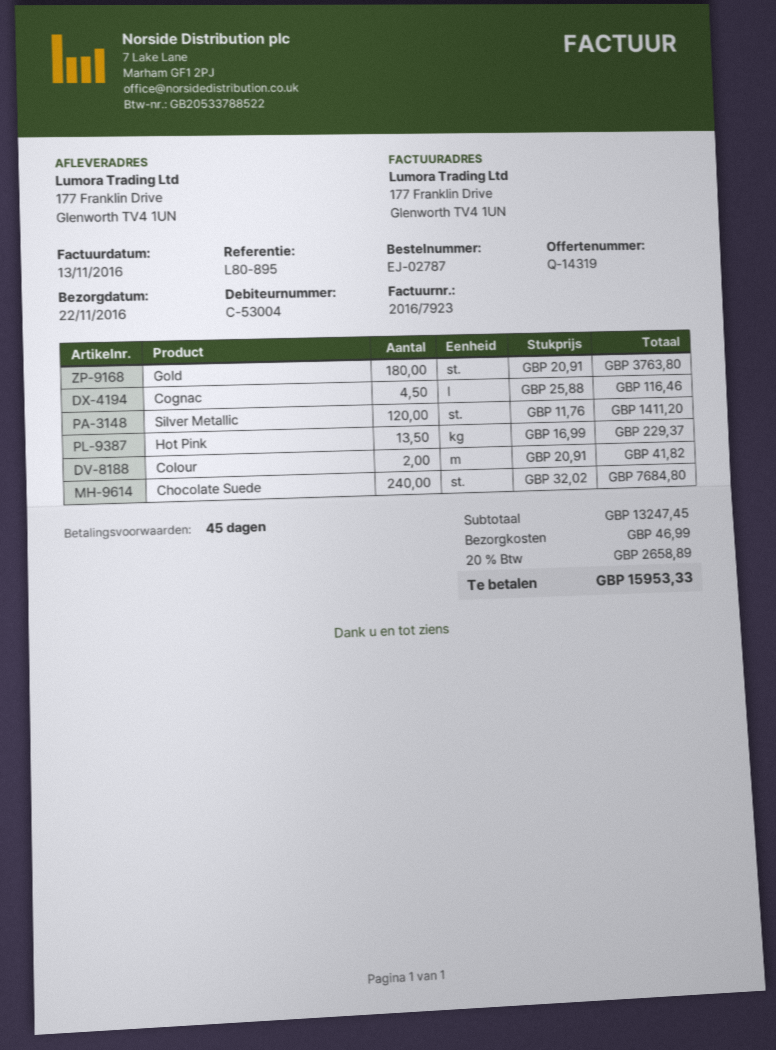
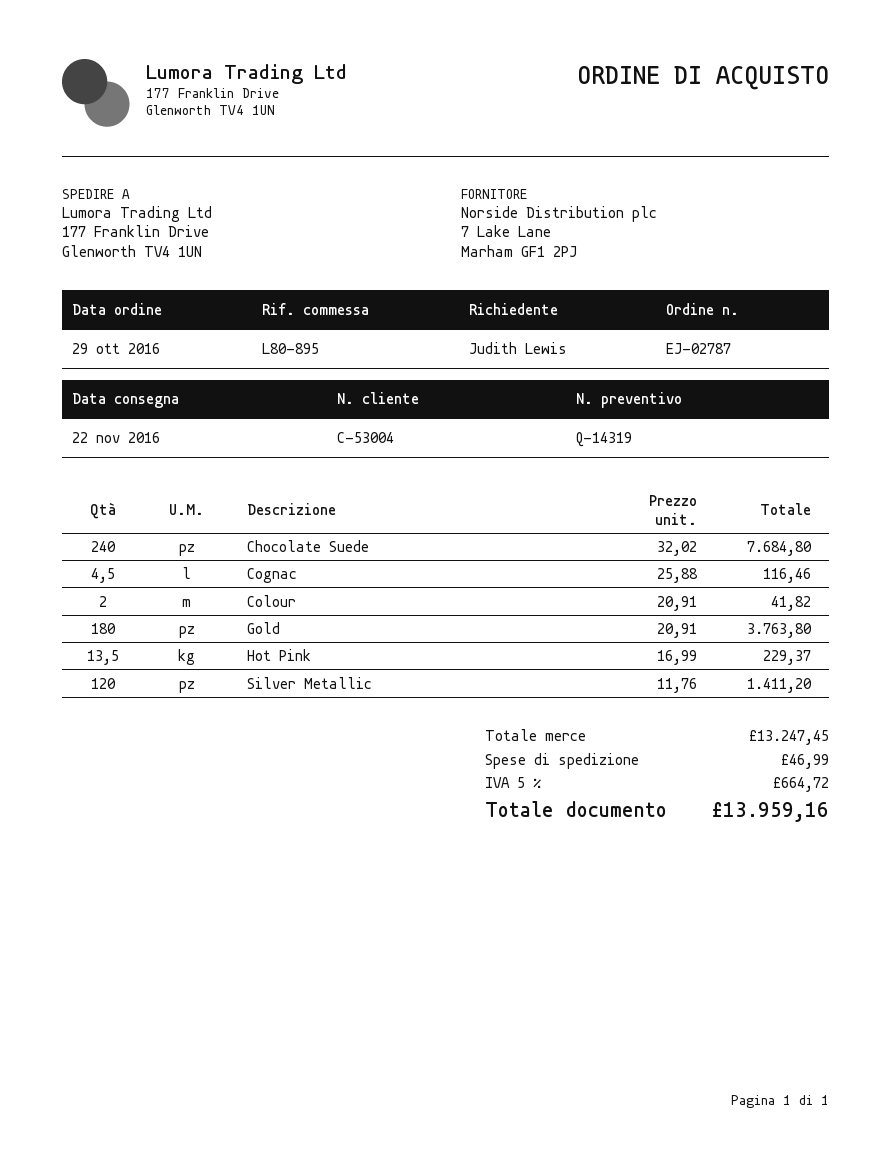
tax: 20% = 2658.89 -> 5% = 664.72
total: 15953.33 -> 13959.16

